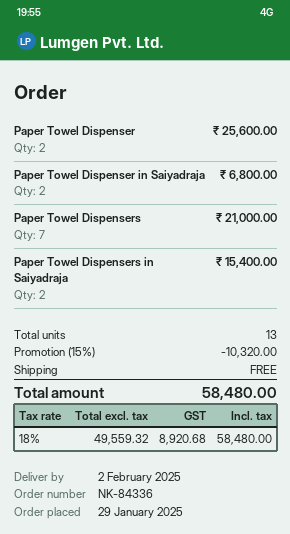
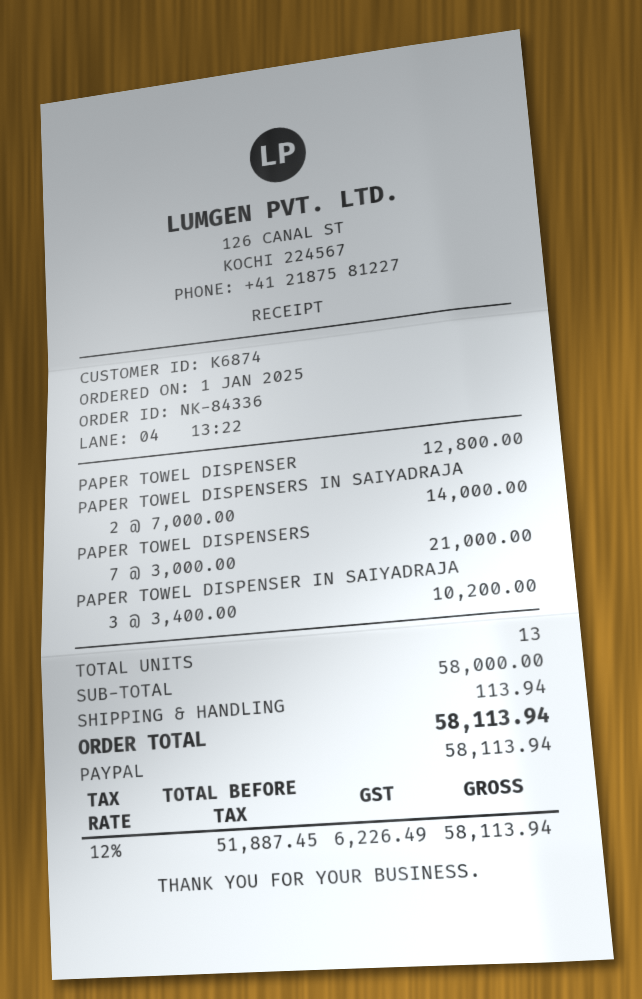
order date: 2025-01-29 -> 2025-01-01
Paper Towel Dispenser: 2 for 25600.00 -> 1 for 12800.00
Paper Towel Dispenser in Saiyadraja: 2 for 6800.00 -> 3 for 10200.00
Paper Towel Dispensers in Saiyadraja: 2 for 15400.00 -> 2 for 14000.00
discount: 15% = 10320.00 -> none
shipping: 0.00 -> 113.94
net: 49559.32 -> 51887.45
tax: 18% = 8920.68 -> 12% = 6226.49
total: 58480.00 -> 58113.94

